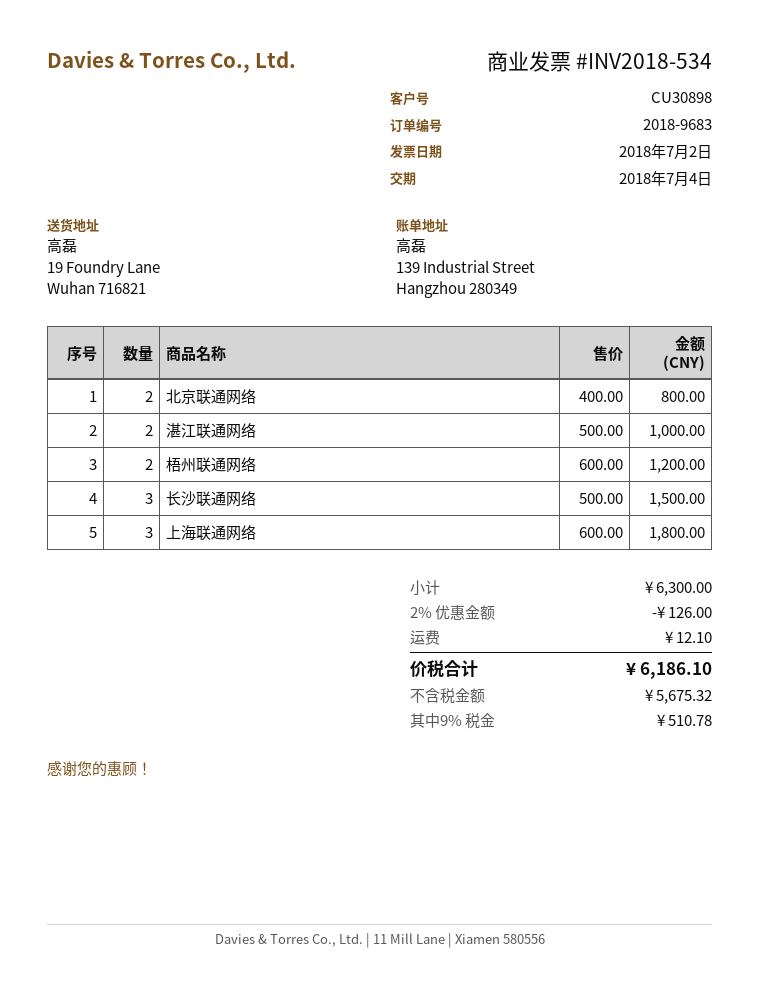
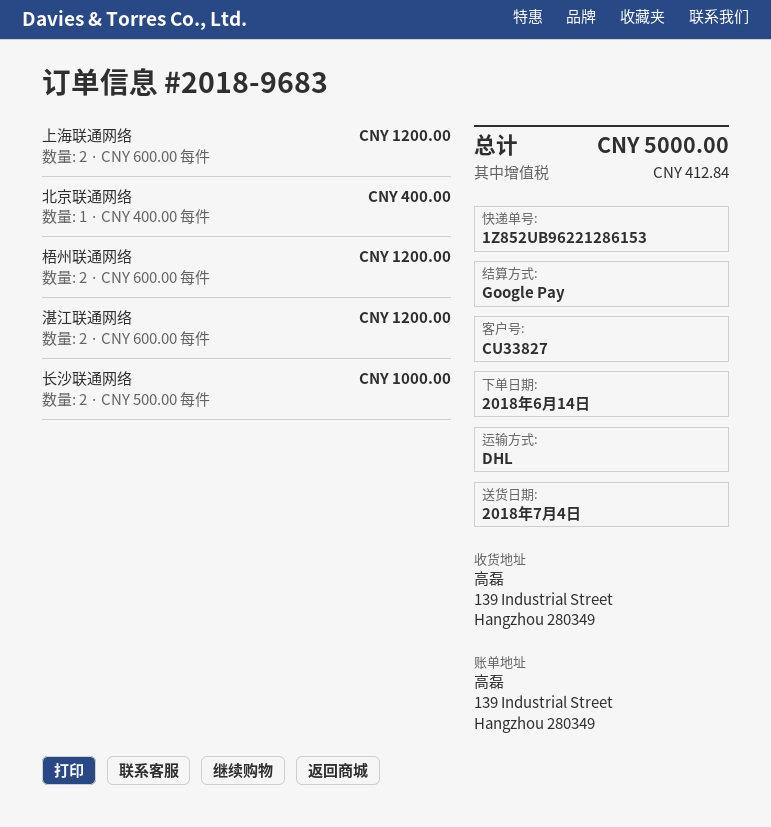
customer number: CU30898 -> CU33827
ship to: 19 Foundry Lane, Wuhan 716821 -> 139 Industrial Street, Hangzhou 280349
北京联通网络: 2 x 400.00 = 800.00 -> 1 x 400.00 = 400.00
湛江联通网络: 2 x 500.00 = 1000.00 -> 2 x 600.00 = 1200.00
长沙联通网络: 3 x 500.00 = 1500.00 -> 2 x 500.00 = 1000.00
上海联通网络: 3 x 600.00 = 1800.00 -> 2 x 600.00 = 1200.00
discount: 2% = 126.00 -> none
shipping: 12.10 -> none
tax: 510.78 -> 412.84
total: 6186.10 -> 5000.00

